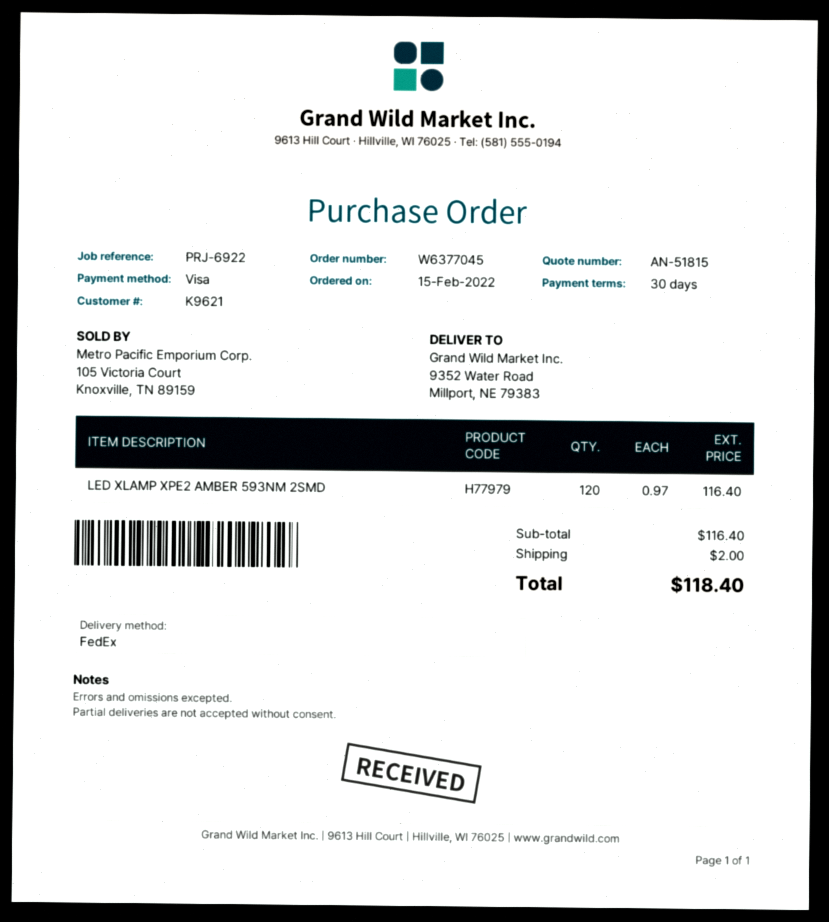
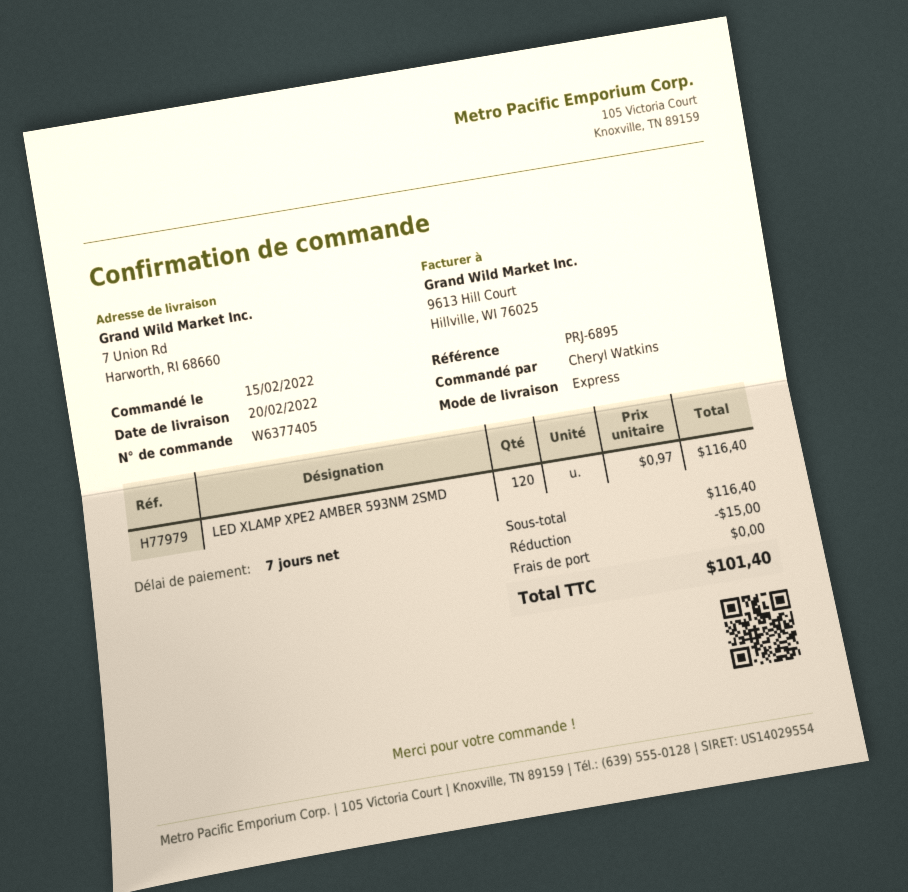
order number: W6377045 -> W6377405
payment terms: 30 days -> 7 days
reference: PRJ-6922 -> PRJ-6895
shipping method: FedEx -> express
ship to: 9352 Water Road, Millport, NE 79383 -> 7 Union Rd, Harworth, RI 68660
discount: none -> 15.00
shipping: 2.00 -> 0.00
total: 118.40 -> 101.40

